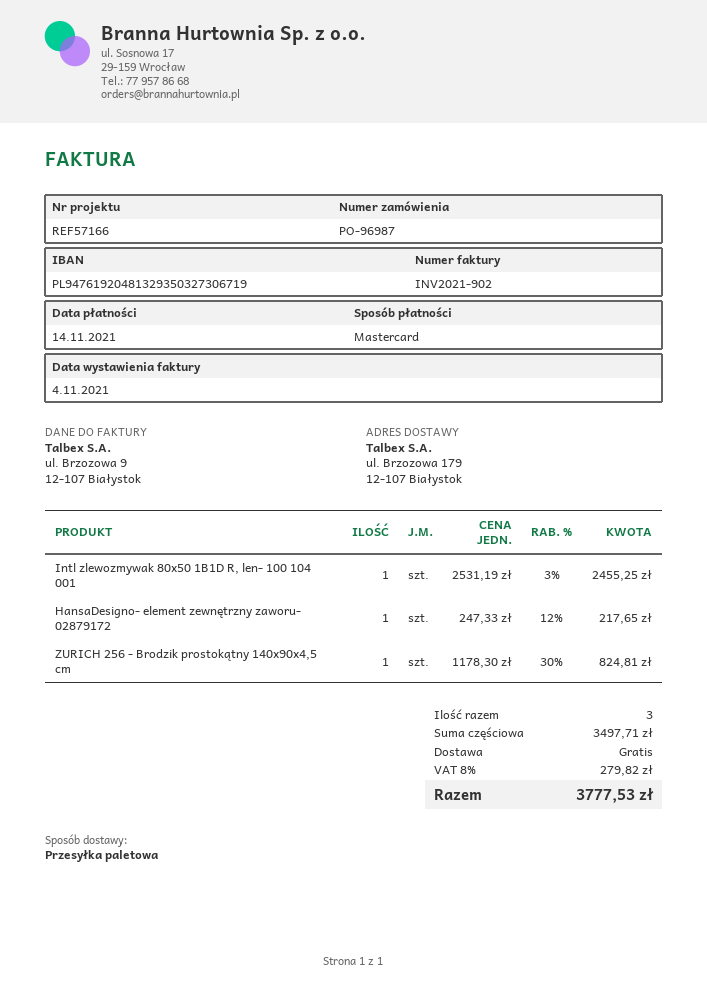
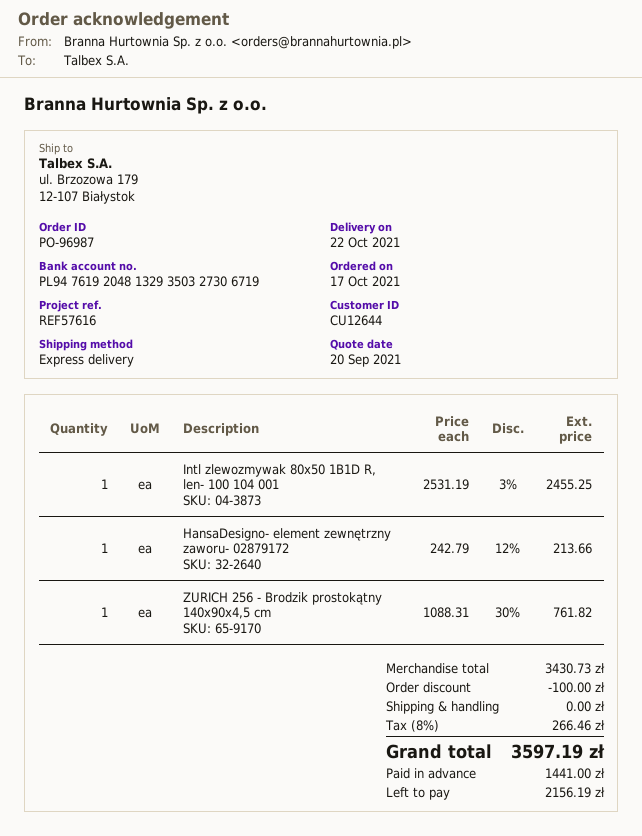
reference: REF57166 -> REF57616
shipping method: pallet freight -> express
HansaDesigno- element zewnętrzny zaworu- 02879172: 1 x 247.33 - 12% = 217.65 -> 1 x 242.79 - 12% = 213.66
ZURICH 256 - Brodzik prostokątny 140x90x4,5 cm: 1 x 1178.30 - 30% = 824.81 -> 1 x 1088.31 - 30% = 761.82
subtotal: 3497.71 -> 3430.73
discount: none -> 100.00
tax: 8% = 279.82 -> 8% = 266.46
total: 3777.53 -> 3597.19

